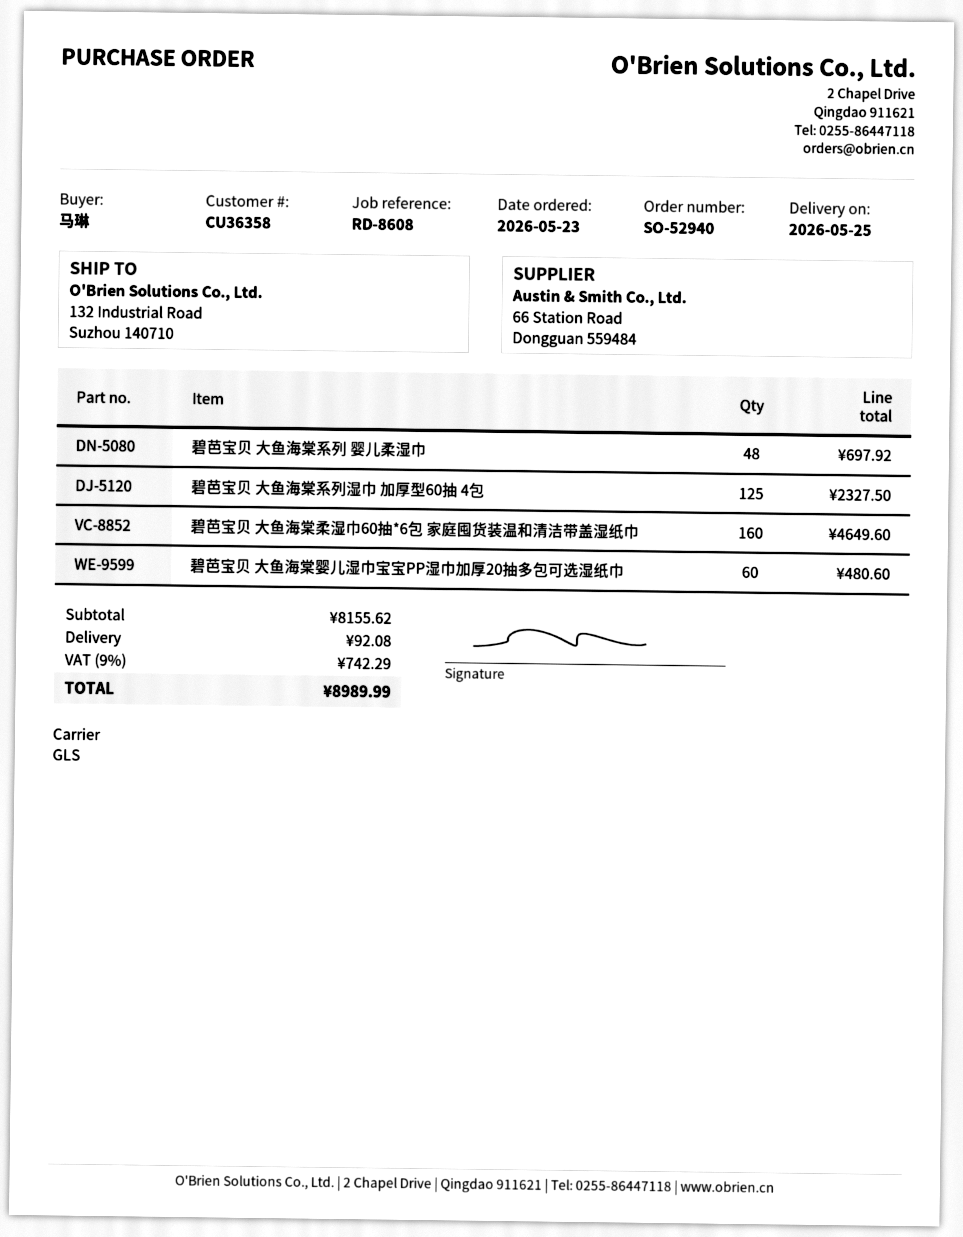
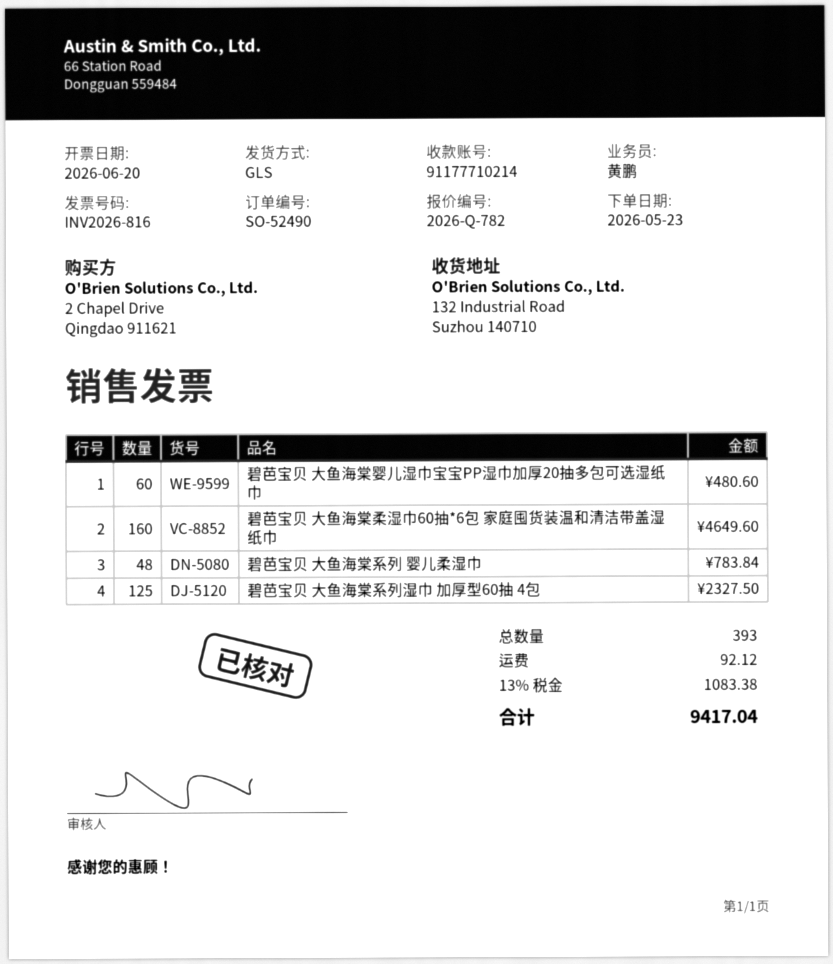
order number: SO-52940 -> SO-52490
碧芭宝贝 大鱼海棠系列 婴儿柔湿巾: 48 for 697.92 -> 48 for 783.84
shipping: 92.08 -> 92.12
tax: 9% = 742.29 -> 13% = 1083.38
total: 8989.99 -> 9417.04

